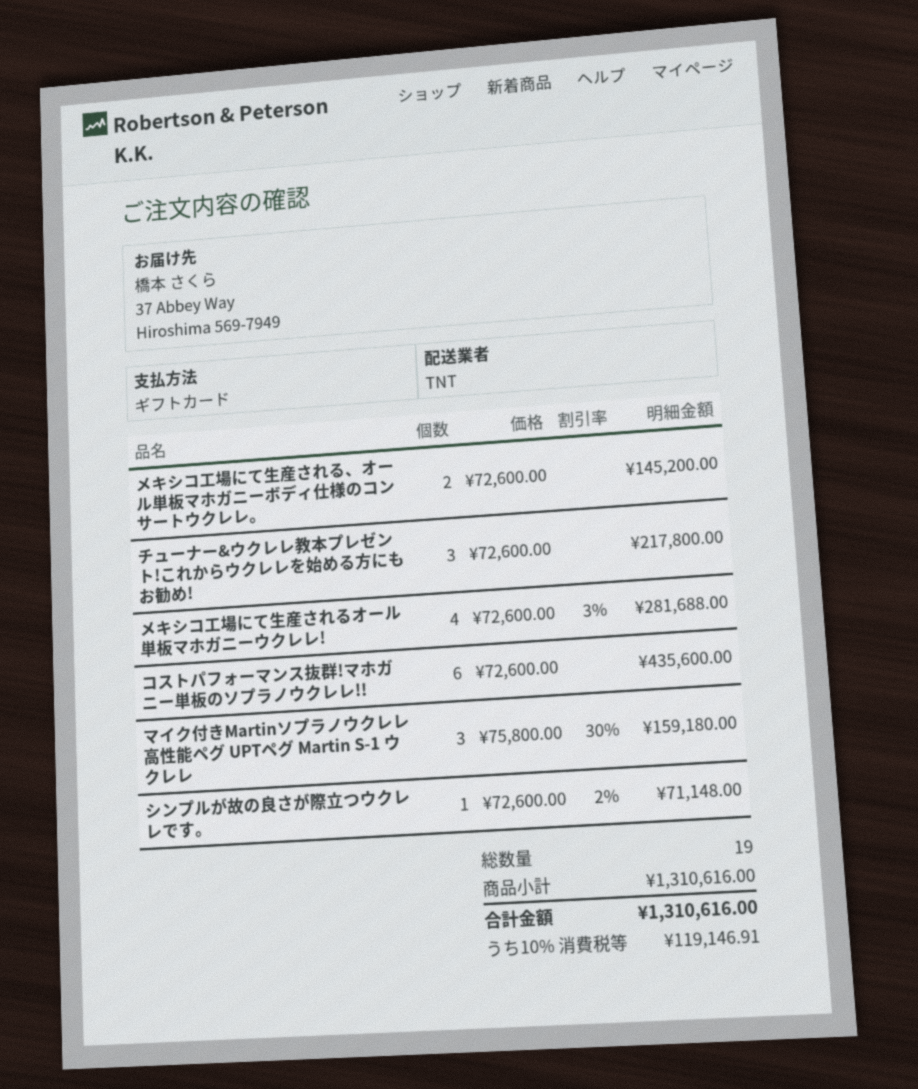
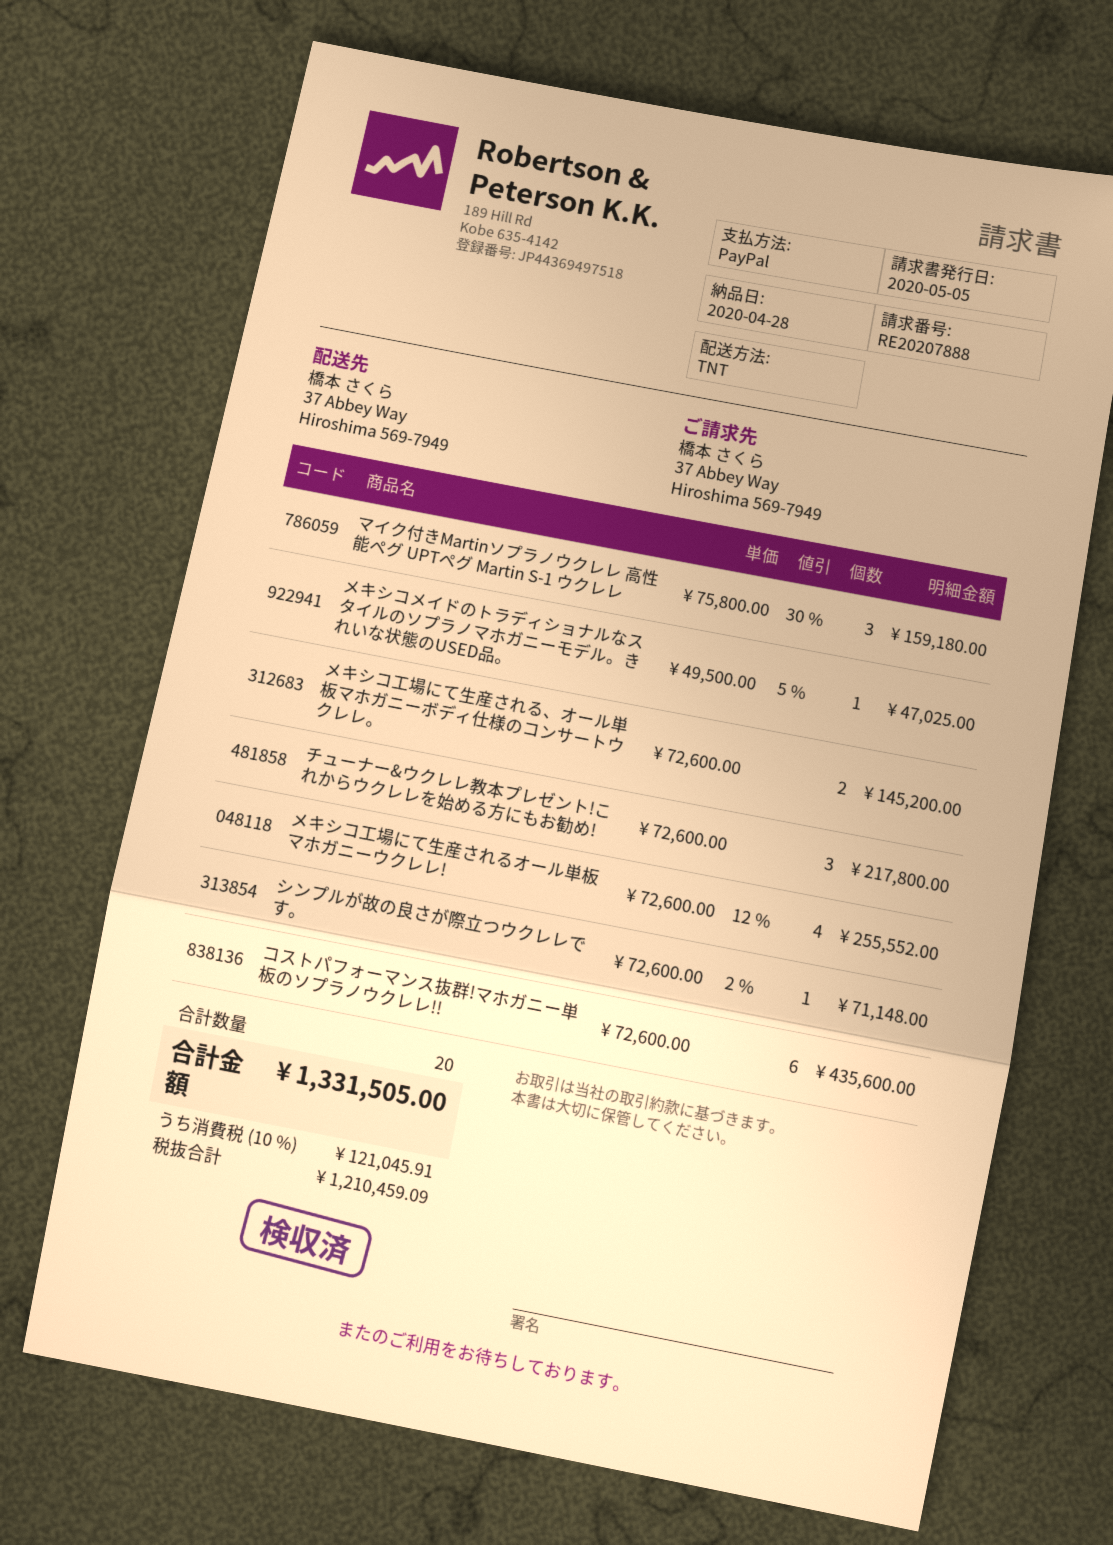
payment method: gift card -> PayPal
メキシコ工場にて生産されるオール単板マホガニーウクレレ!: 4 x 72600.00 - 3% = 281688.00 -> 4 x 72600.00 - 12% = 255552.00
メキシコメイドのトラディショナルなスタイルのソプラノマホガニーモデル。きれいな状態のUSED品。: none -> 1 x 49500.00 - 5% = 47025.00
total quantity: 19 -> 20
tax: 10% = 119146.91 -> 10% = 121045.91
total: 1310616.00 -> 1331505.00

